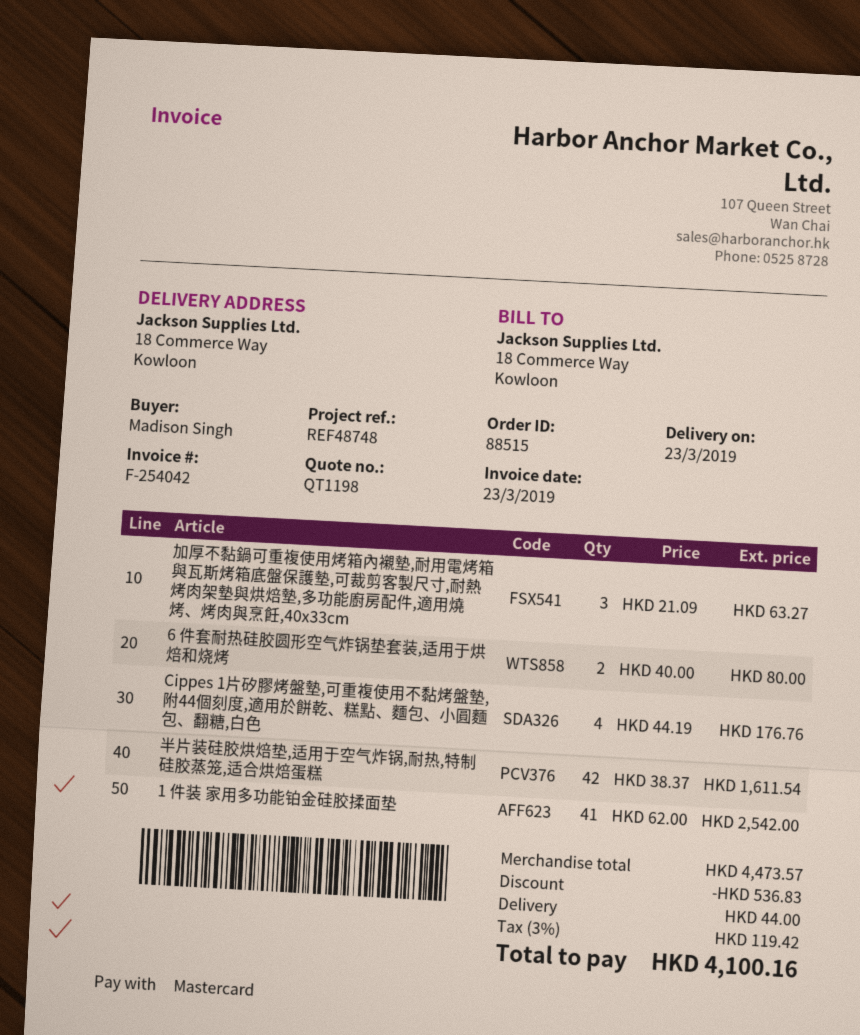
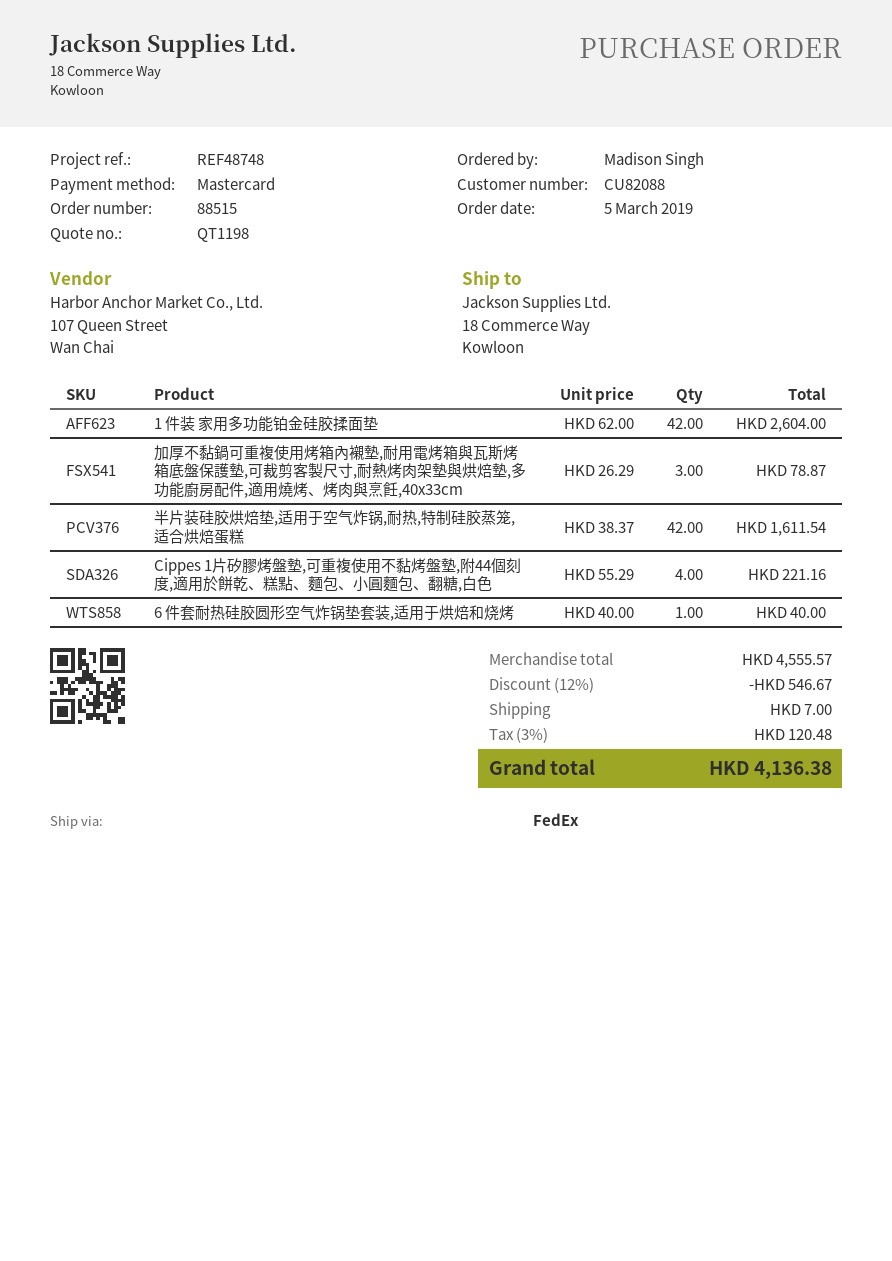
加厚不黏鍋可重複使用烤箱內襯墊,耐用電烤箱與瓦斯烤箱底盤保護墊,可裁剪客製尺寸,耐熱烤肉架墊與烘焙墊,多功能廚房配件,適用燒烤、烤肉與烹飪,40x33cm: 3 x 21.09 = 63.27 -> 3 x 26.29 = 78.87
6 件套耐热硅胶圆形空气炸锅垫套装,适用于烘焙和烧烤: 2 x 40.00 = 80.00 -> 1 x 40.00 = 40.00
Cippes 1片矽膠烤盤墊,可重複使用不黏烤盤墊,附44個刻度,適用於餅乾、糕點、麵包、小圓麵包、翻糖,白色: 4 x 44.19 = 176.76 -> 4 x 55.29 = 221.16
1 件装 家用多功能铂金硅胶揉面垫: 41 x 62.00 = 2542.00 -> 42 x 62.00 = 2604.00
subtotal: 4473.57 -> 4555.57
discount: 536.83 -> 546.67
shipping: 44.00 -> 7.00
tax: 3% = 119.42 -> 3% = 120.48
total: 4100.16 -> 4136.38

